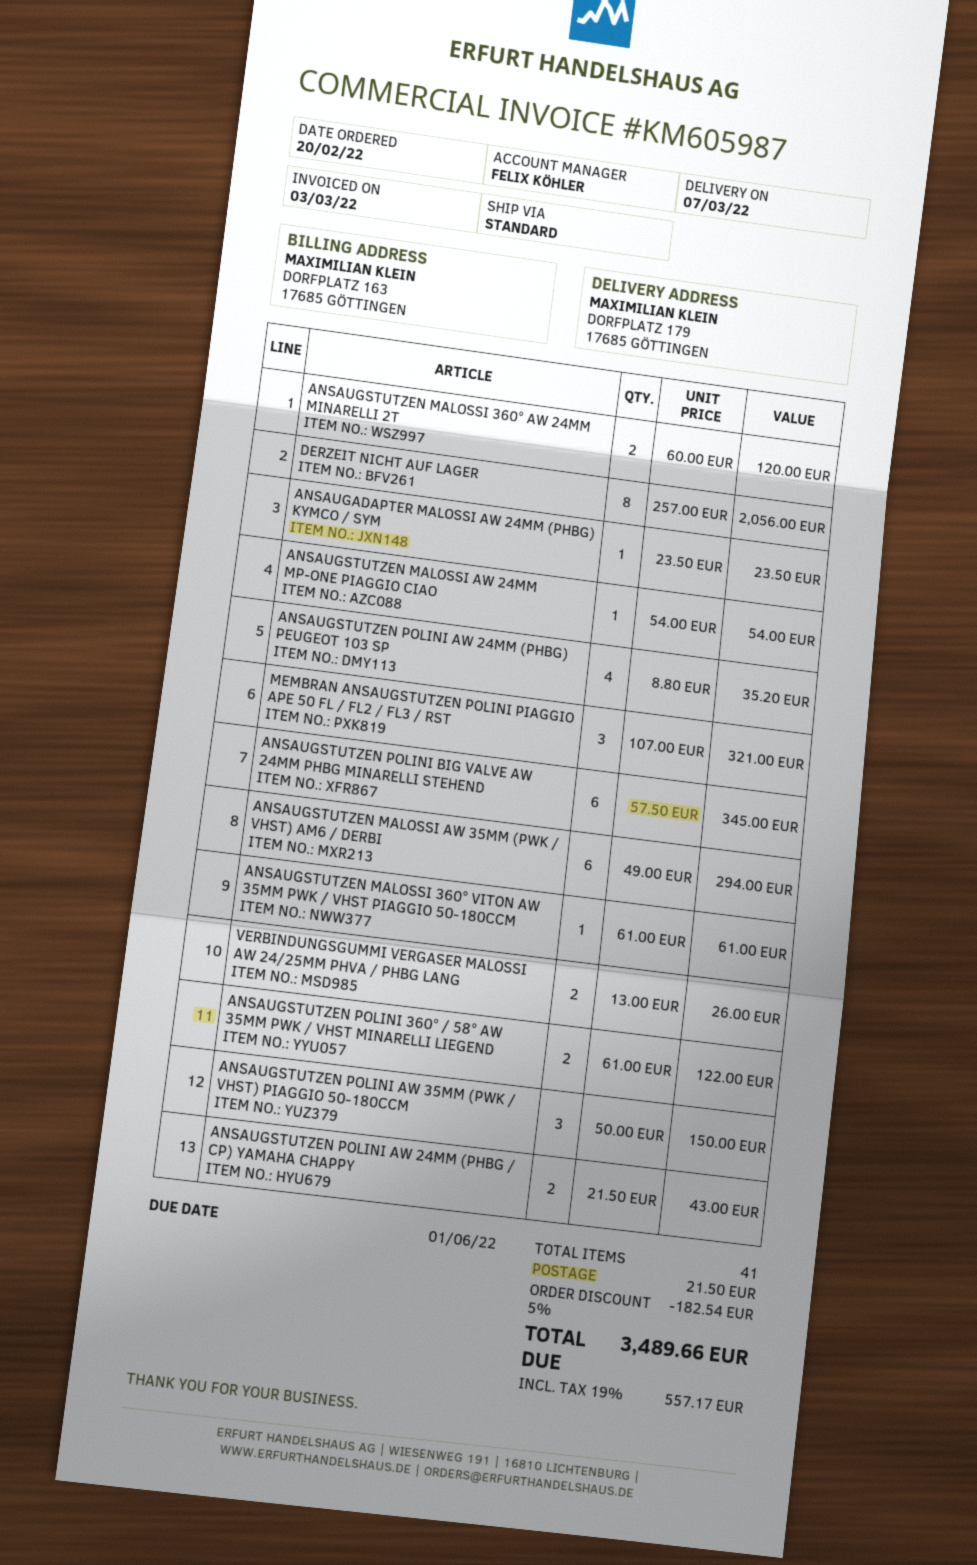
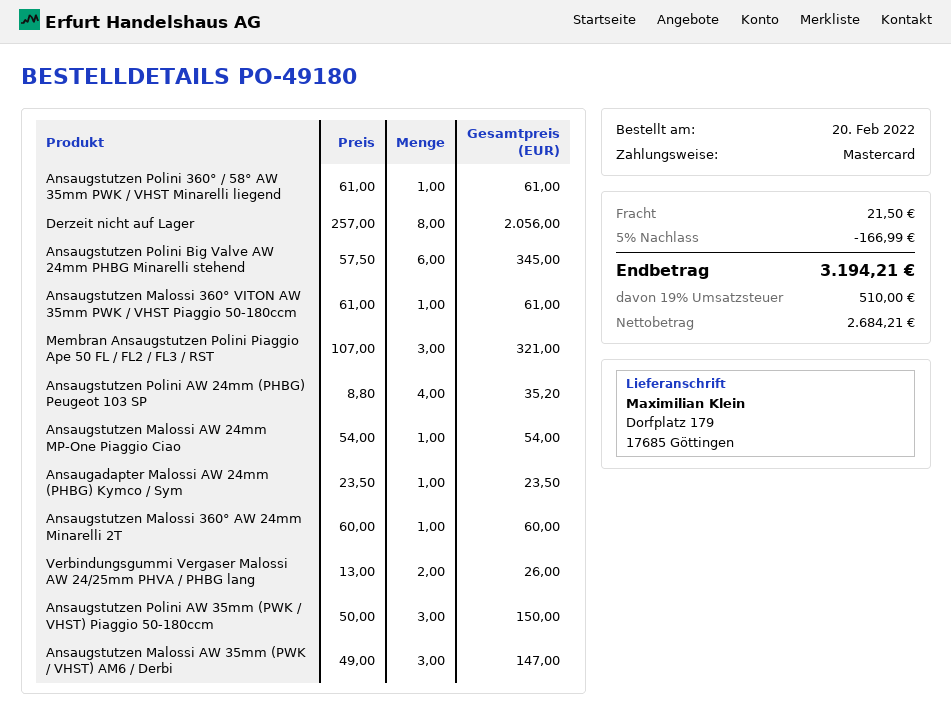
ANSAUGSTUTZEN MALOSSI 360° AW 24MM MINARELLI 2T: 2 x 60.00 = 120.00 -> 1 x 60.00 = 60.00
ANSAUGSTUTZEN MALOSSI AW 35MM (PWK / VHST) AM6 / DERBI: 6 x 49.00 = 294.00 -> 3 x 49.00 = 147.00
ANSAUGSTUTZEN POLINI 360° / 58° AW 35MM PWK / VHST MINARELLI LIEGEND: 2 x 61.00 = 122.00 -> 1 x 61.00 = 61.00
ANSAUGSTUTZEN POLINI AW 24MM (PHBG / CP) YAMAHA CHAPPY: 2 x 21.50 = 43.00 -> none
discount: 5% = 182.54 -> 5% = 166.99
tax: 19% = 557.17 -> 19% = 510.00
total: 3489.66 -> 3194.21

